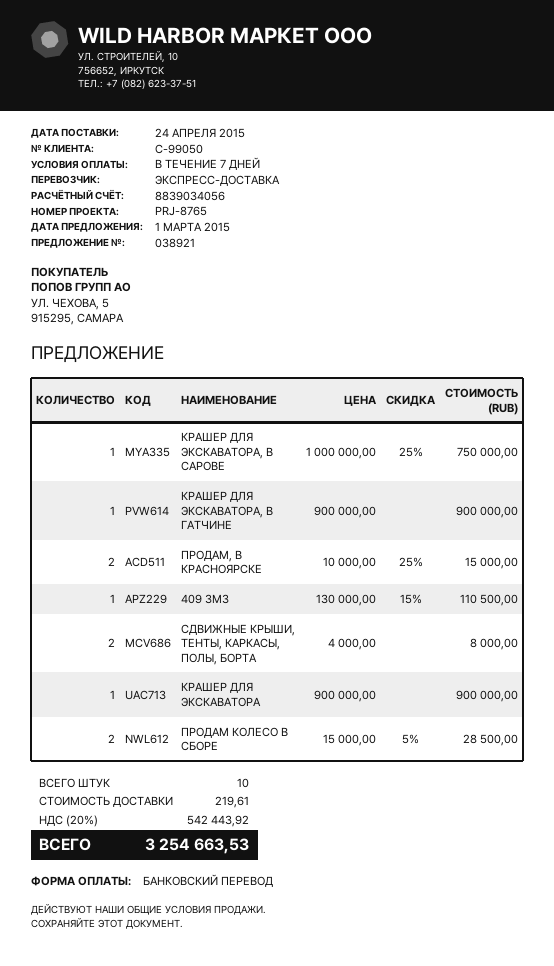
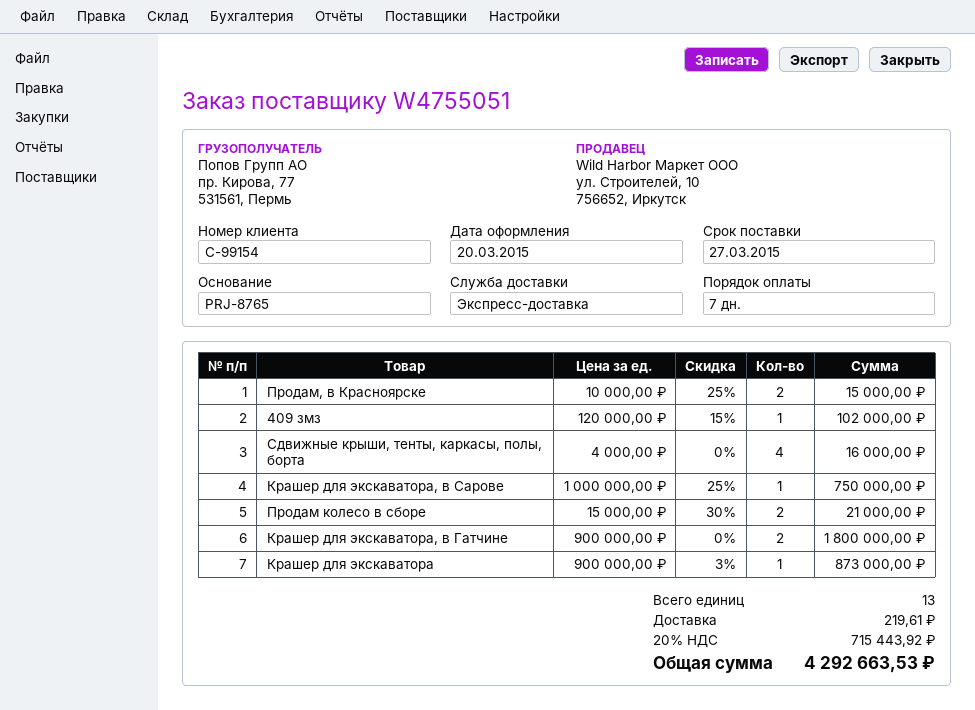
delivery date: 2015-04-24 -> 2015-03-27
customer number: C-99050 -> C-99154
КРАШЕР ДЛЯ ЭКСКАВАТОРА, В ГАТЧИНЕ: 1 x 900000.00 = 900000.00 -> 2 x 900000.00 = 1800000.00
409 ЗМЗ: 1 x 130000.00 - 15% = 110500.00 -> 1 x 120000.00 - 15% = 102000.00
СДВИЖНЫЕ КРЫШИ, ТЕНТЫ, КАРКАСЫ, ПОЛЫ, БОРТА: 2 x 4000.00 = 8000.00 -> 4 x 4000.00 = 16000.00
КРАШЕР ДЛЯ ЭКСКАВАТОРА: 1 x 900000.00 = 900000.00 -> 1 x 900000.00 - 3% = 873000.00
ПРОДАМ КОЛЕСО В СБОРЕ: 2 x 15000.00 - 5% = 28500.00 -> 2 x 15000.00 - 30% = 21000.00
total quantity: 10 -> 13
tax: 20% = 542443.92 -> 20% = 715443.92
total: 3254663.53 -> 4292663.53

